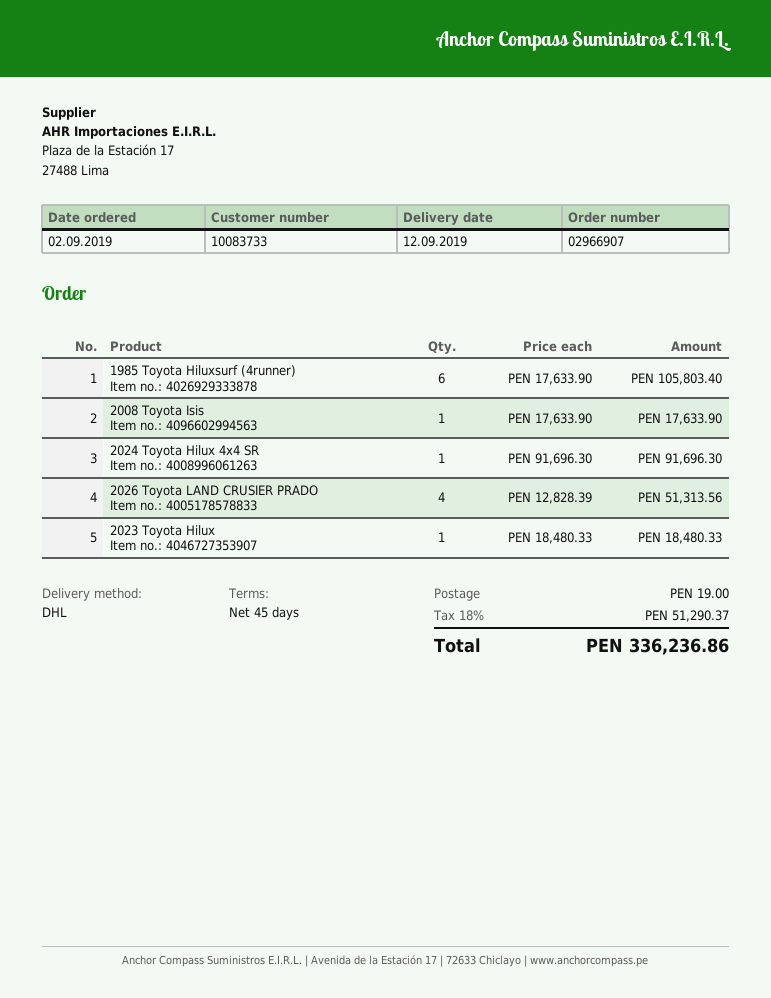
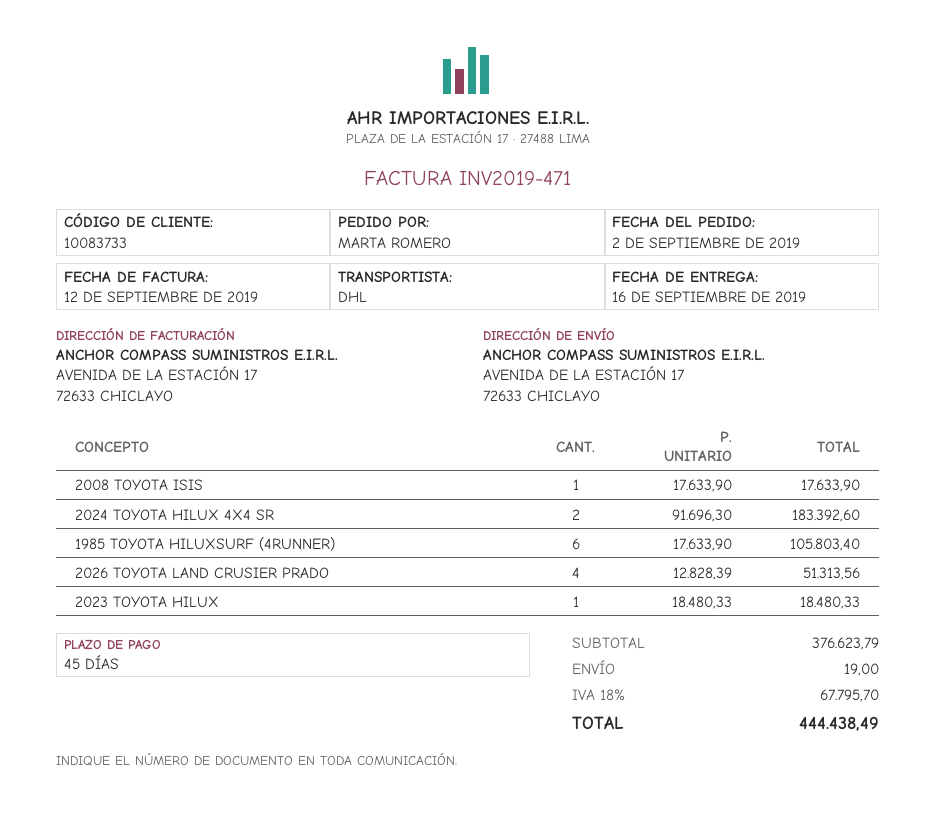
delivery date: 2019-09-12 -> 2019-09-16
2024 Toyota Hilux 4x4 SR: 1 x 91696.30 = 91696.30 -> 2 x 91696.30 = 183392.60
tax: 18% = 51290.37 -> 18% = 67795.70
total: 336236.86 -> 444438.49

